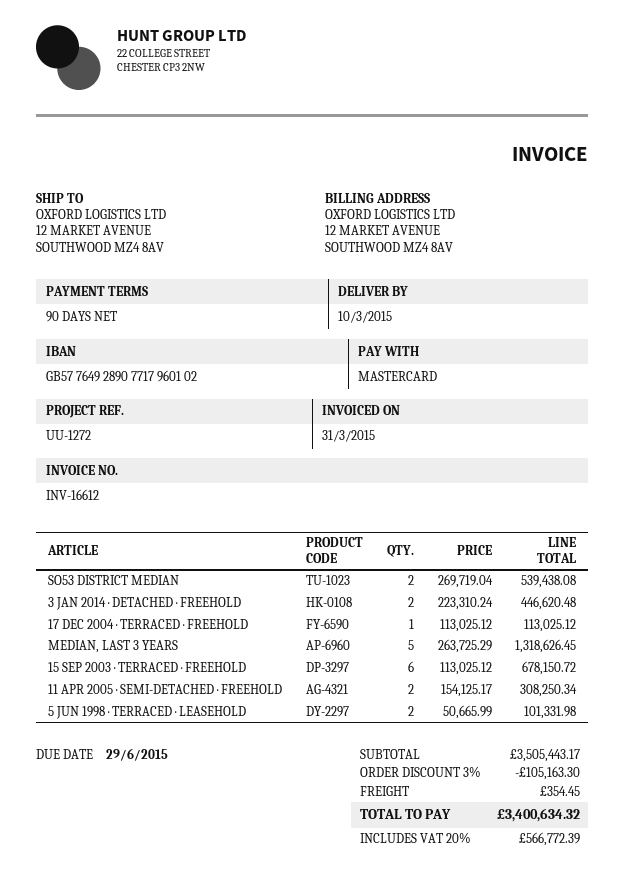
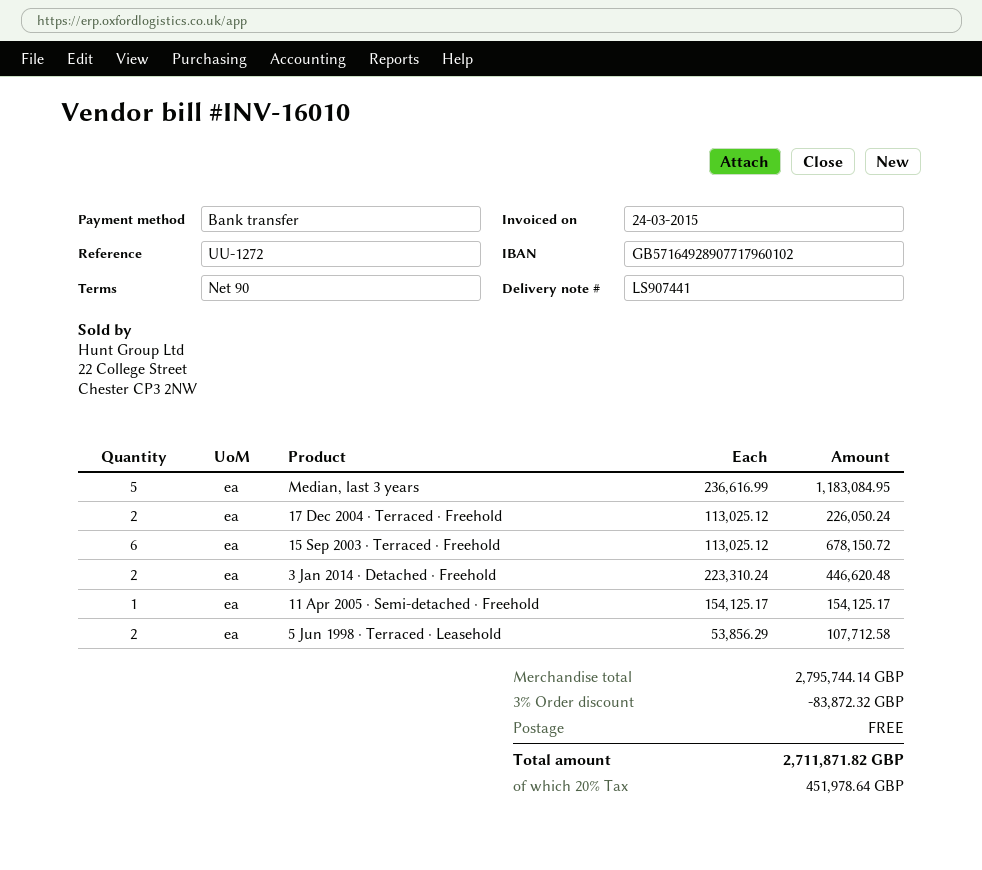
invoice number: INV-16612 -> INV-16010
invoice date: 2015-03-31 -> 2015-03-24
payment method: Mastercard -> bank transfer
bank account: GB57764928907717960102 -> GB57164928907717960102
SO53 DISTRICT MEDIAN: 2 x 269719.04 = 539438.08 -> none
17 DEC 2004 · TERRACED · FREEHOLD: 1 x 113025.12 = 113025.12 -> 2 x 113025.12 = 226050.24
MEDIAN, LAST 3 YEARS: 5 x 263725.29 = 1318626.45 -> 5 x 236616.99 = 1183084.95
11 APR 2005 · SEMI-DETACHED · FREEHOLD: 2 x 154125.17 = 308250.34 -> 1 x 154125.17 = 154125.17
5 JUN 1998 · TERRACED · LEASEHOLD: 2 x 50665.99 = 101331.98 -> 2 x 53856.29 = 107712.58
subtotal: 3505443.17 -> 2795744.14
discount: 3% = 105163.30 -> 3% = 83872.32
shipping: 354.45 -> 0.00
tax: 20% = 566772.39 -> 20% = 451978.64
total: 3400634.32 -> 2711871.82

